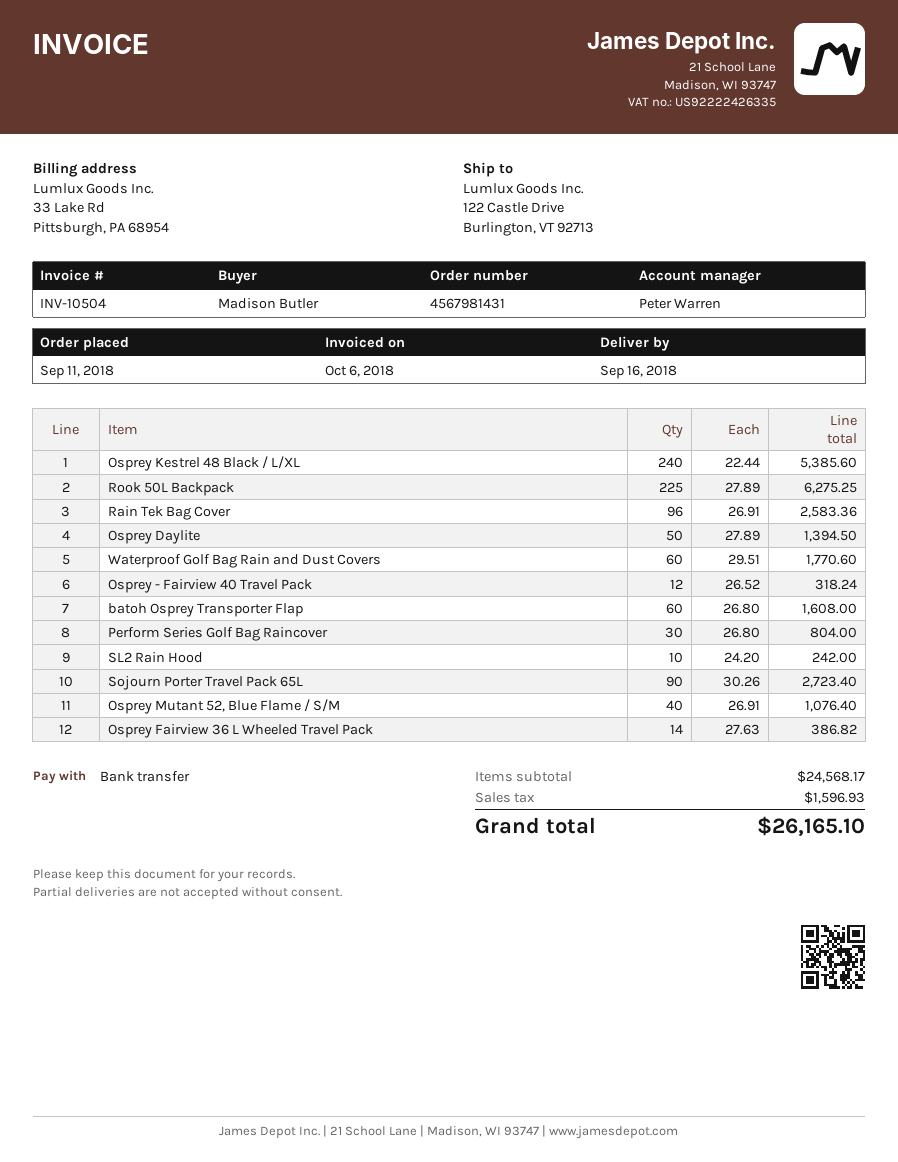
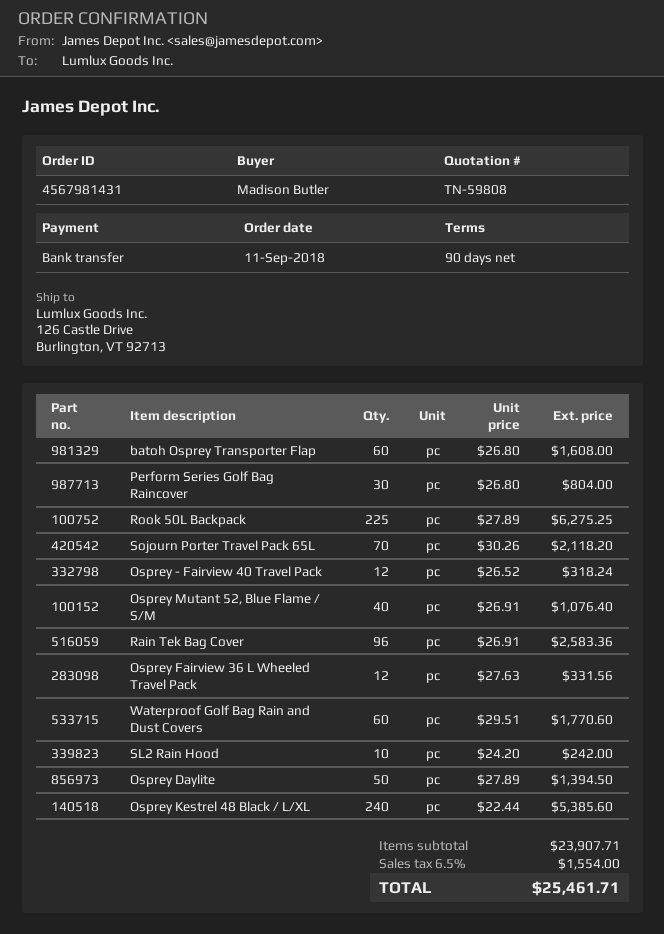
ship to: 122 Castle Drive, Burlington, VT 92713 -> 126 Castle Drive, Burlington, VT 92713
Sojourn Porter Travel Pack 65L: 90 x 30.26 = 2723.40 -> 70 x 30.26 = 2118.20
Osprey Fairview 36 L Wheeled Travel Pack: 14 x 27.63 = 386.82 -> 12 x 27.63 = 331.56
subtotal: 24568.17 -> 23907.71
tax: 1596.93 -> 1554.00
total: 26165.10 -> 25461.71

